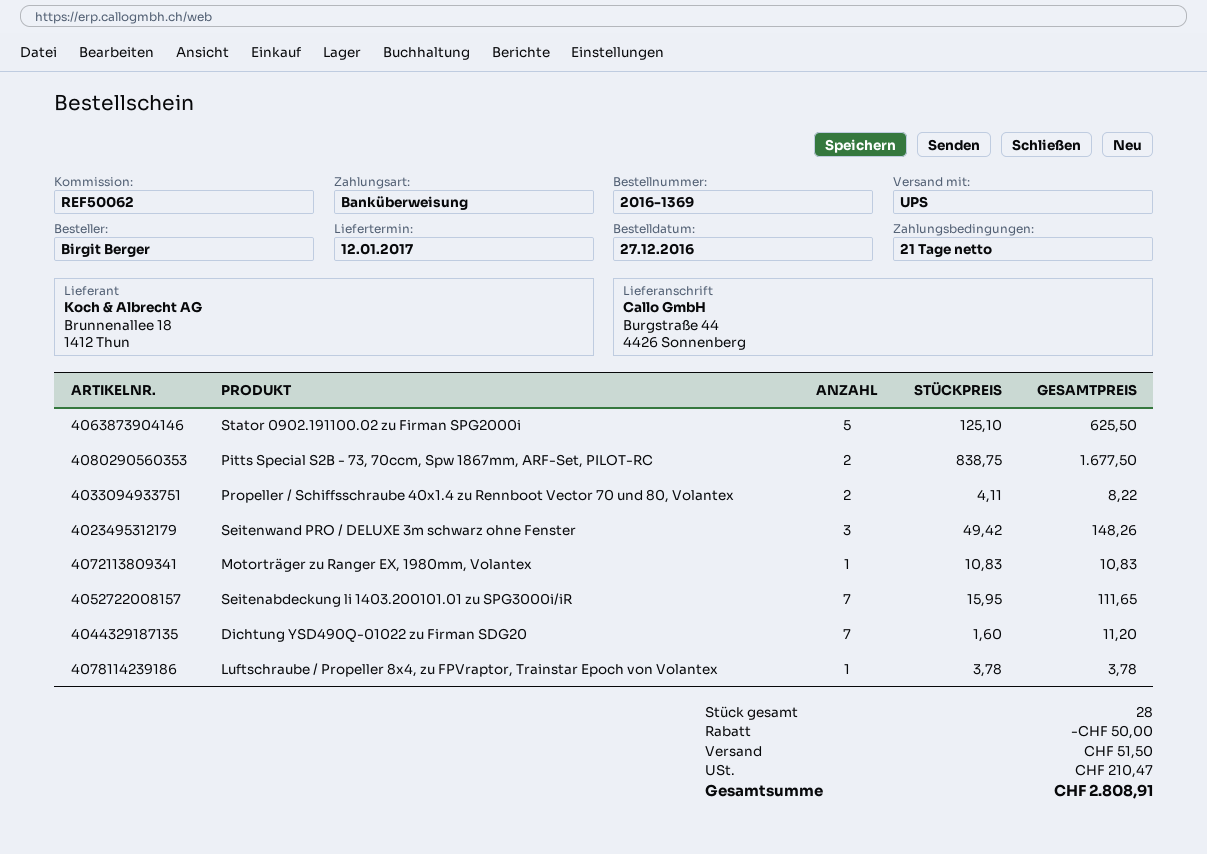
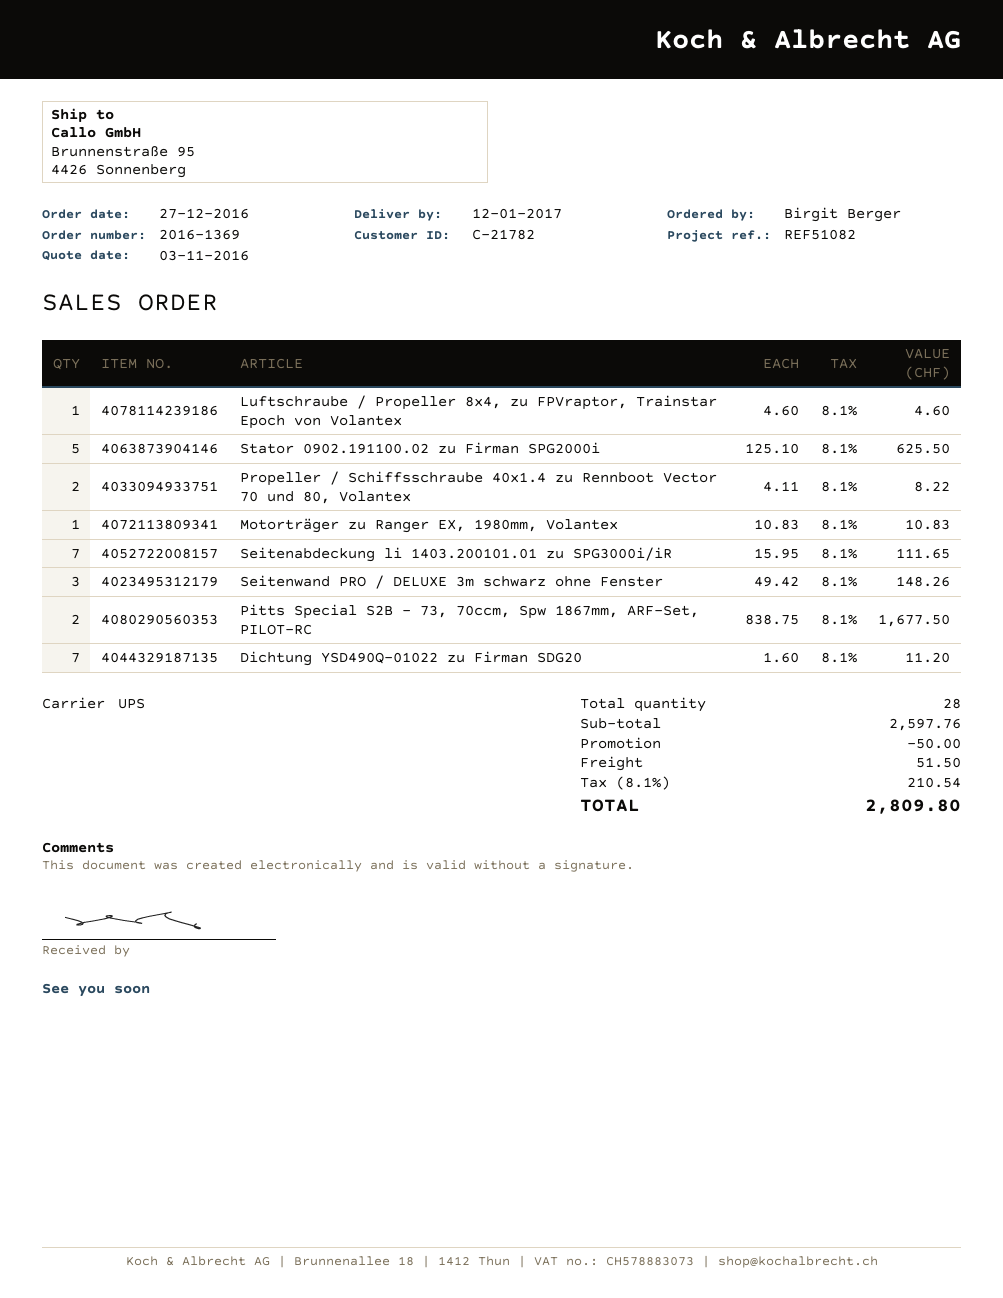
reference: REF50062 -> REF51082
ship to: Burgstraße 44, 4426 Sonnenberg -> Brunnenstraße 95, 4426 Sonnenberg
Luftschraube / Propeller 8x4, zu FPVraptor, Trainstar Epoch von Volantex: 1 x 3.78 = 3.78 -> 1 x 4.60 = 4.60
tax: 210.47 -> 210.54
total: 2808.91 -> 2809.80

